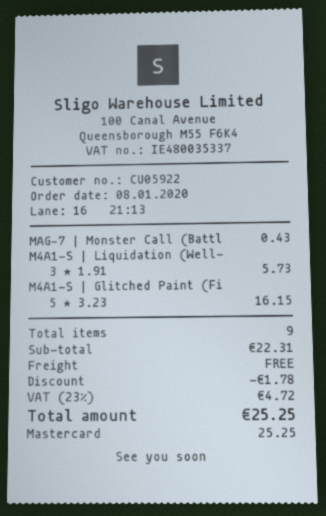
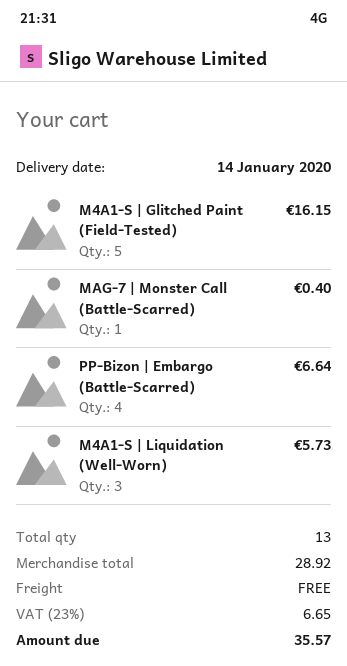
MAG-7 | Monster Call (Battl: 1 for 0.43 -> 1 for 0.40
PP-Bizon | Embargo (Battle-Scarred): none -> 4 for 6.64
total quantity: 9 -> 13
subtotal: 22.31 -> 28.92
discount: 1.78 -> none
tax: 23% = 4.72 -> 23% = 6.65
total: 25.25 -> 35.57

